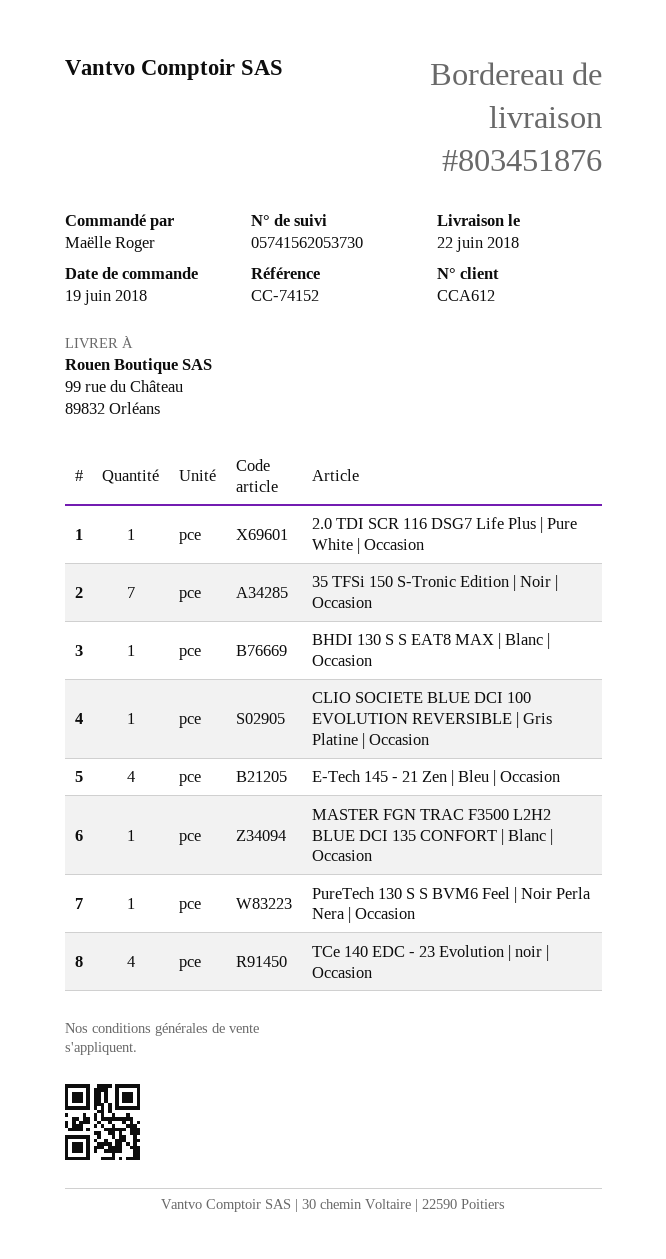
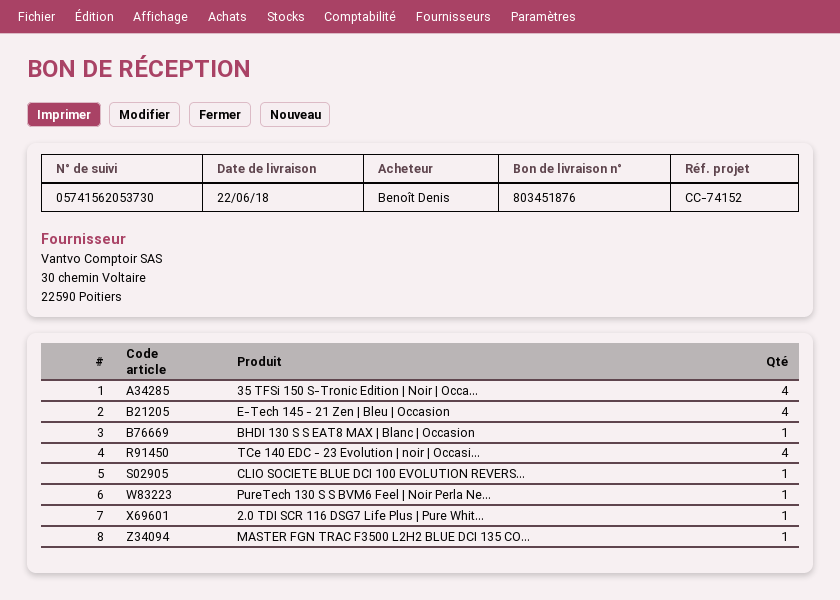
ordered by: Maëlle Roger -> Benoît Denis
35 TFSi 150 S-Tronic Edition | Noir | Occasion: 7 -> 4

